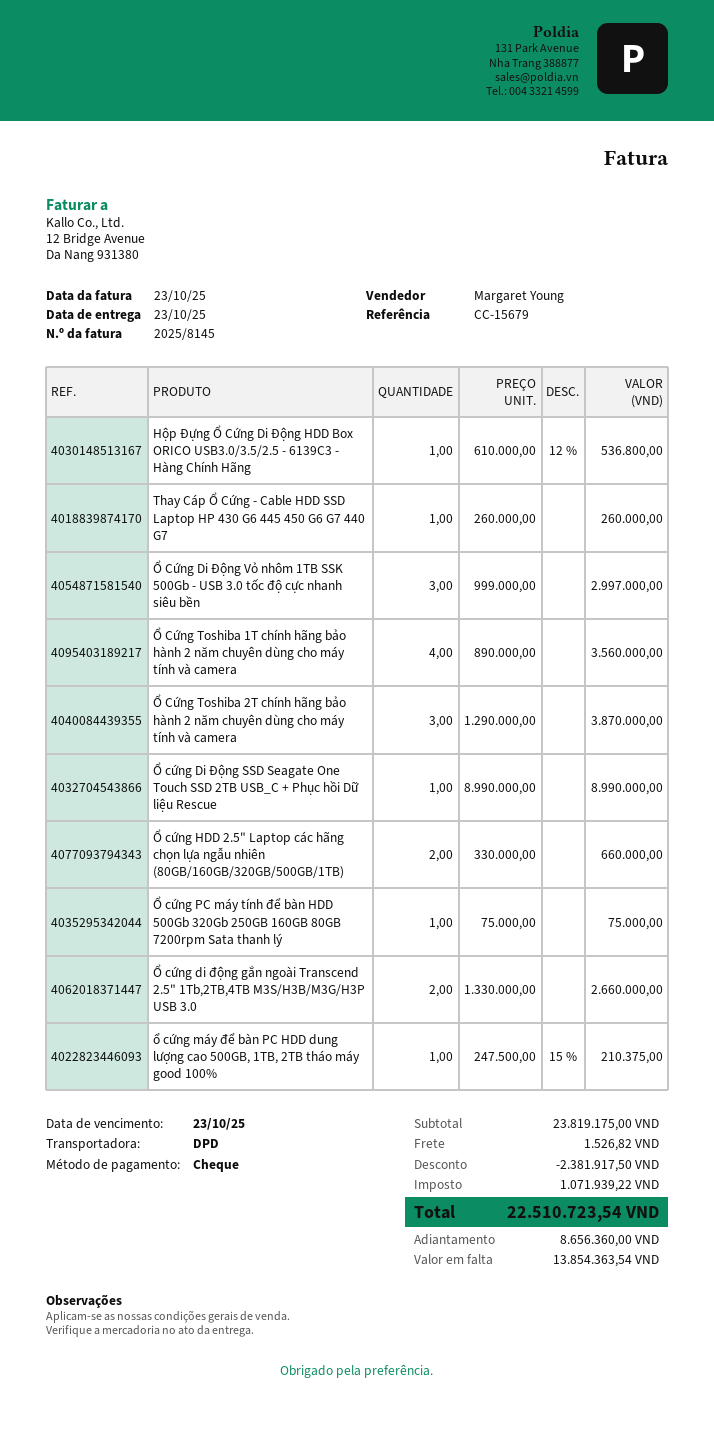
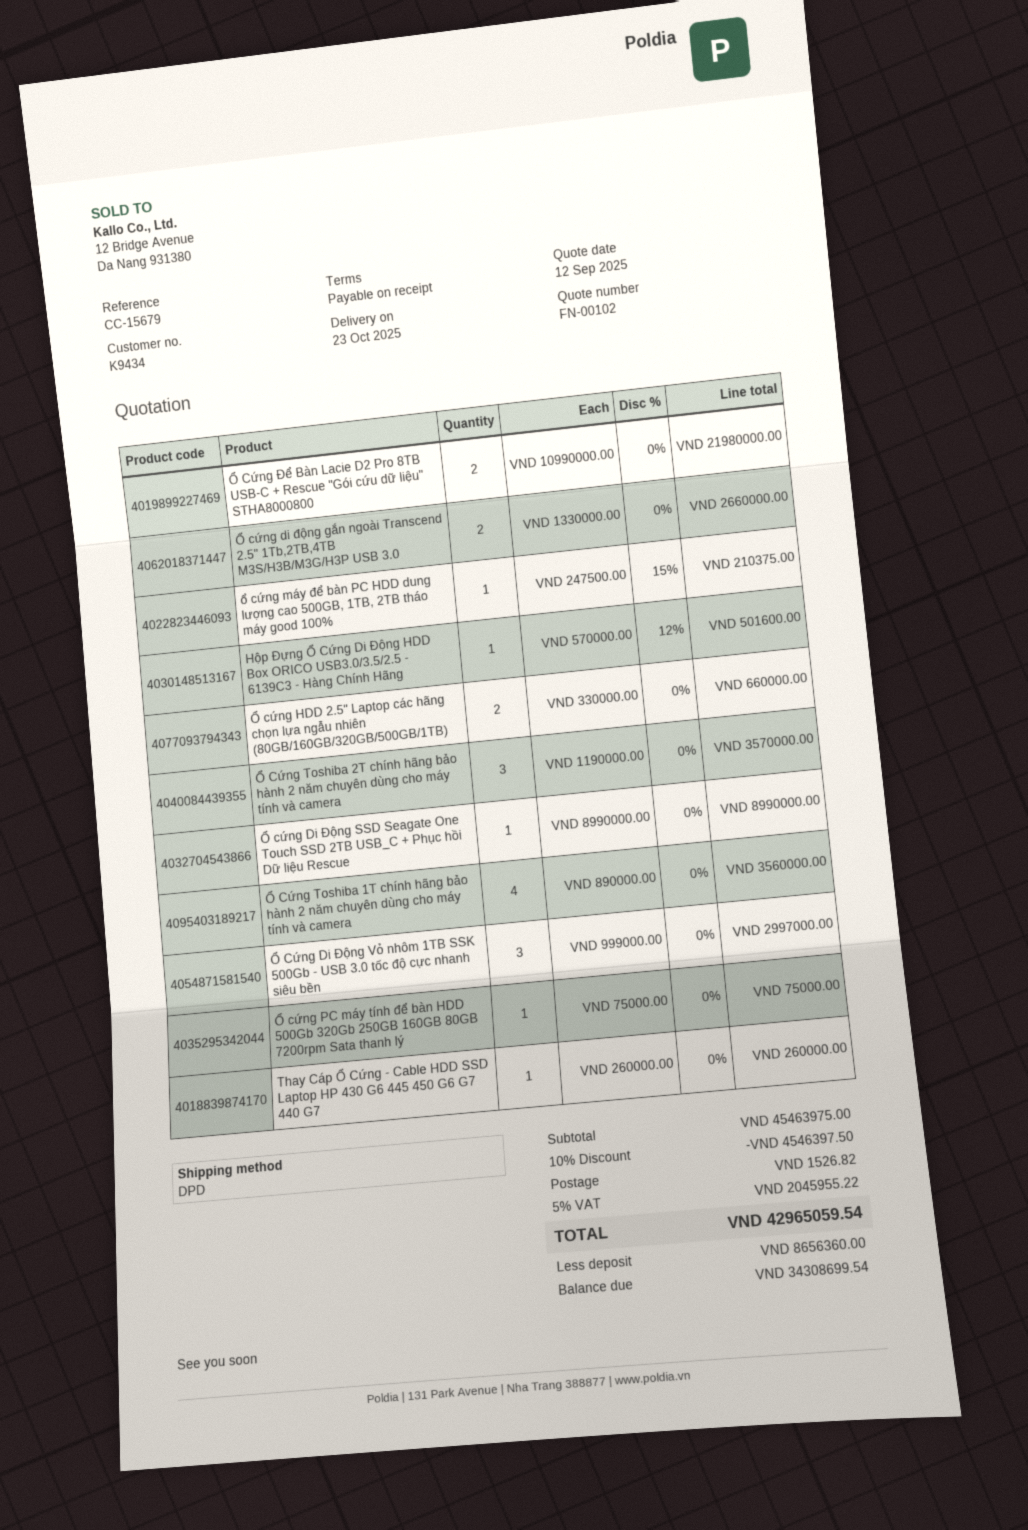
Hộp Đựng Ổ Cứng Di Động HDD Box ORICO USB3.0/3.5/2.5 - 6139C3 - Hàng Chính Hãng: 1 x 610000.00 - 12% = 536800.00 -> 1 x 570000.00 - 12% = 501600.00
Ổ Cứng Toshiba 2T chính hãng bảo hành 2 năm chuyên dùng cho máy tính và camera: 3 x 1290000.00 = 3870000.00 -> 3 x 1190000.00 = 3570000.00
Ổ Cứng Để Bàn Lacie D2 Pro 8TB USB-C + Rescue "Gói cứu dữ liệu" STHA8000800: none -> 2 x 10990000.00 = 21980000.00
subtotal: 23819175.00 -> 45463975.00
discount: 2381917.50 -> 4546397.50
tax: 1071939.22 -> 2045955.22
total: 22510723.54 -> 42965059.54
balance: 13854363.54 -> 34308699.54

